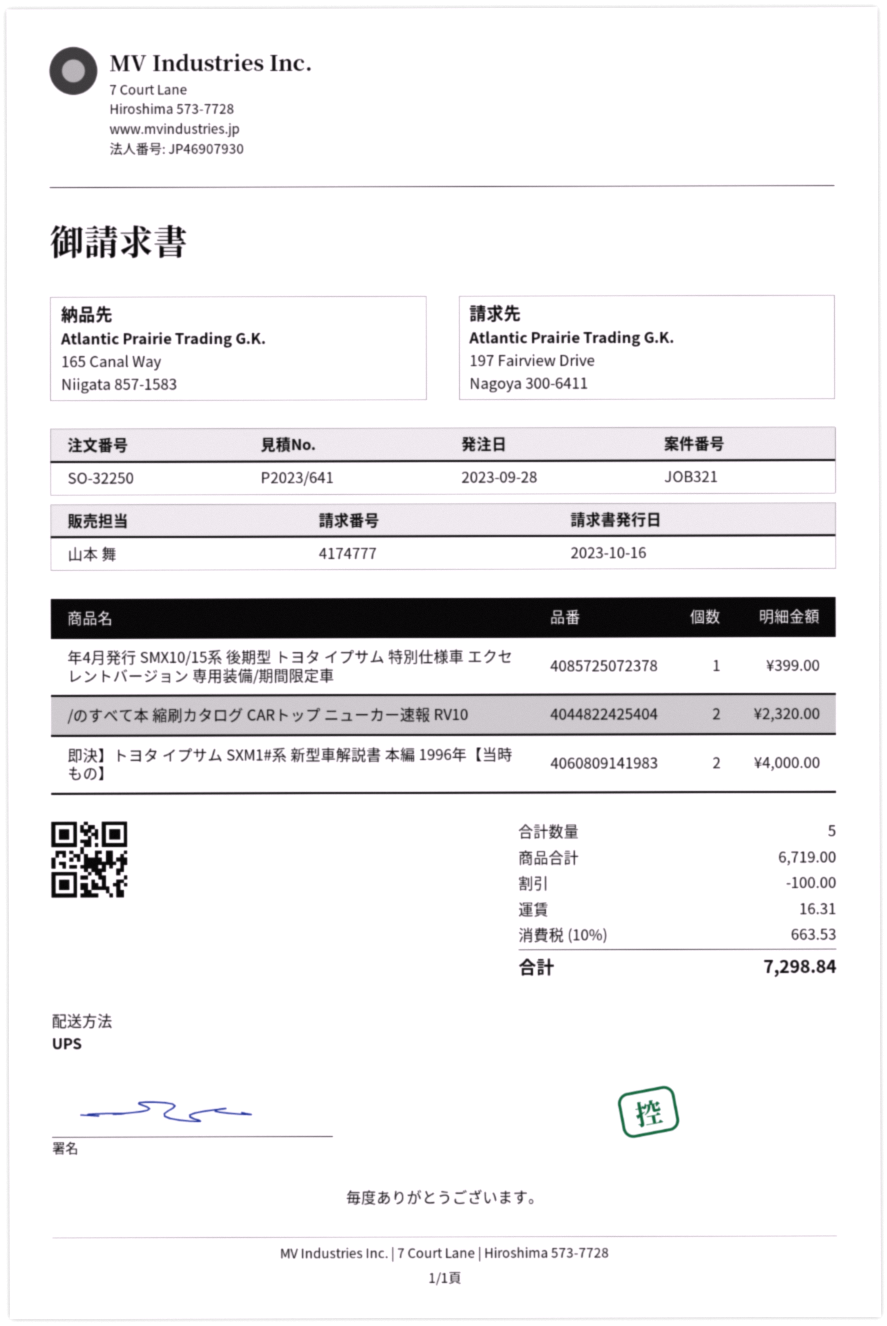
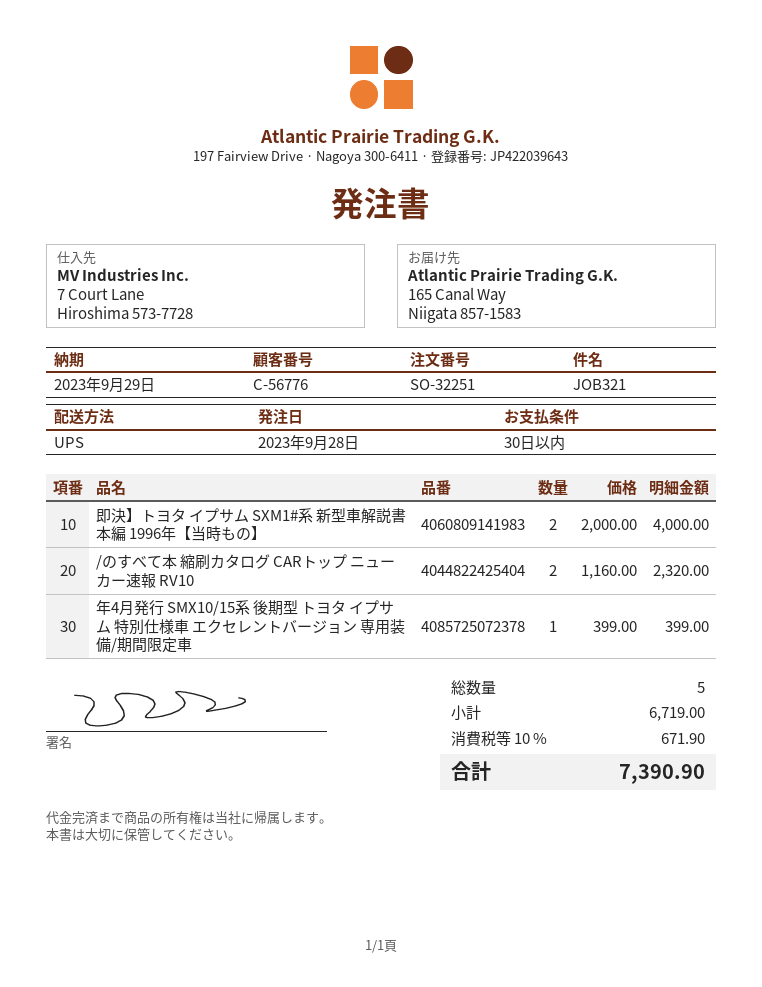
order number: SO-32250 -> SO-32251
discount: 100.00 -> none
shipping: 16.31 -> none
tax: 10% = 663.53 -> 10% = 671.90
total: 7298.84 -> 7390.90

